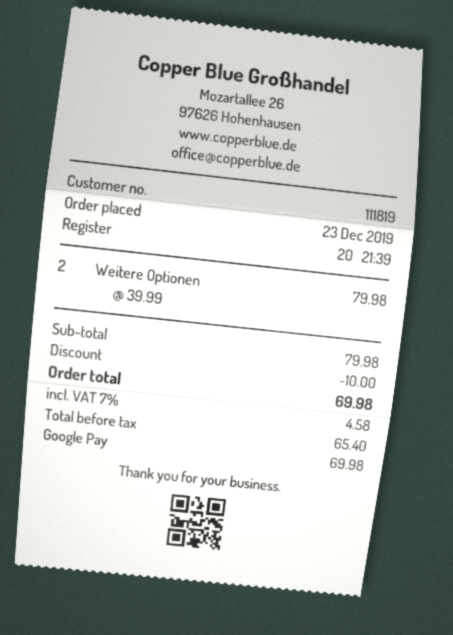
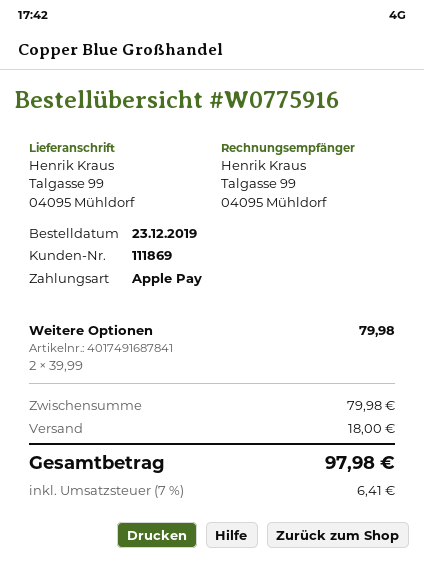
customer number: 111819 -> 111869
payment method: Google Pay -> Apple Pay
discount: 10.00 -> none
shipping: none -> 18.00
tax: 7% = 4.58 -> 7% = 6.41
total: 69.98 -> 97.98

